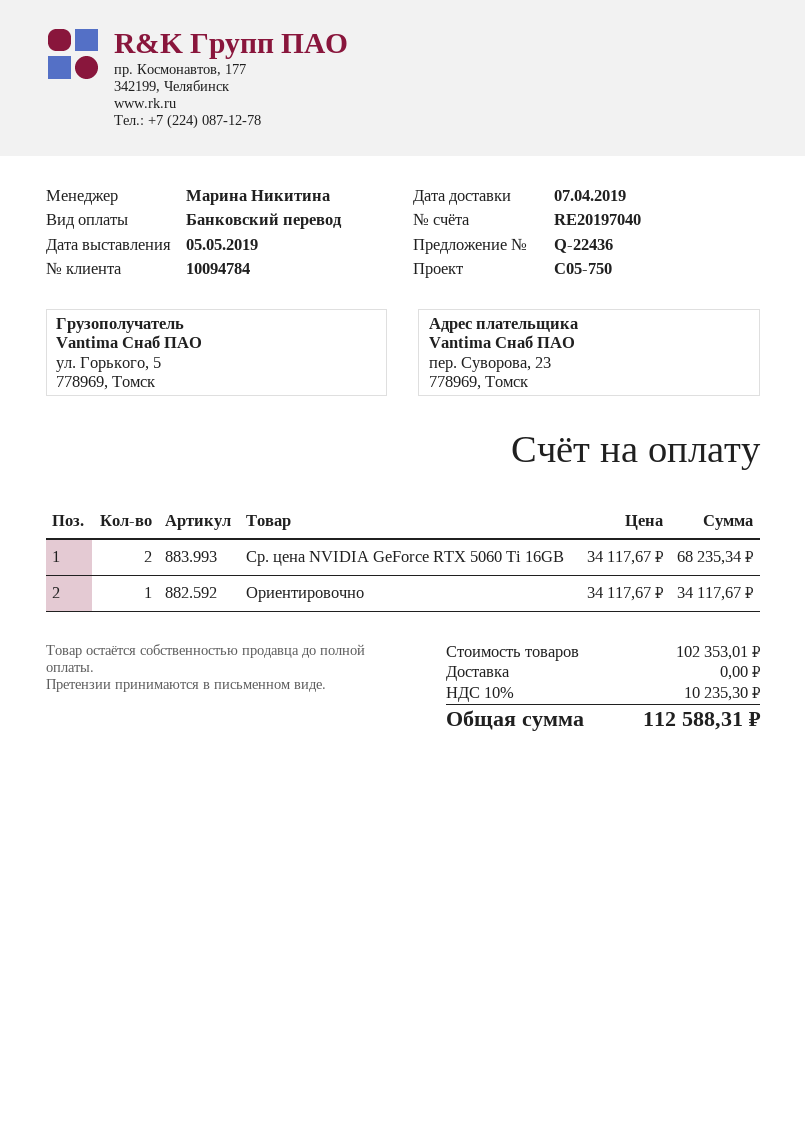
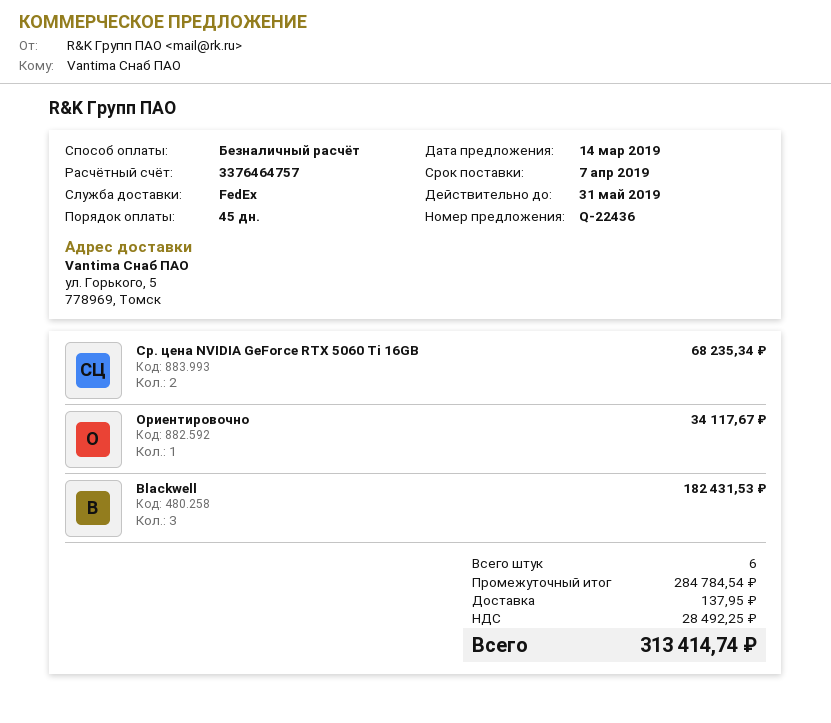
Blackwell: none -> 3 for 182431.53
subtotal: 102353.01 -> 284784.54
shipping: 0.00 -> 137.95
tax: 10235.30 -> 28492.25
total: 112588.31 -> 313414.74

